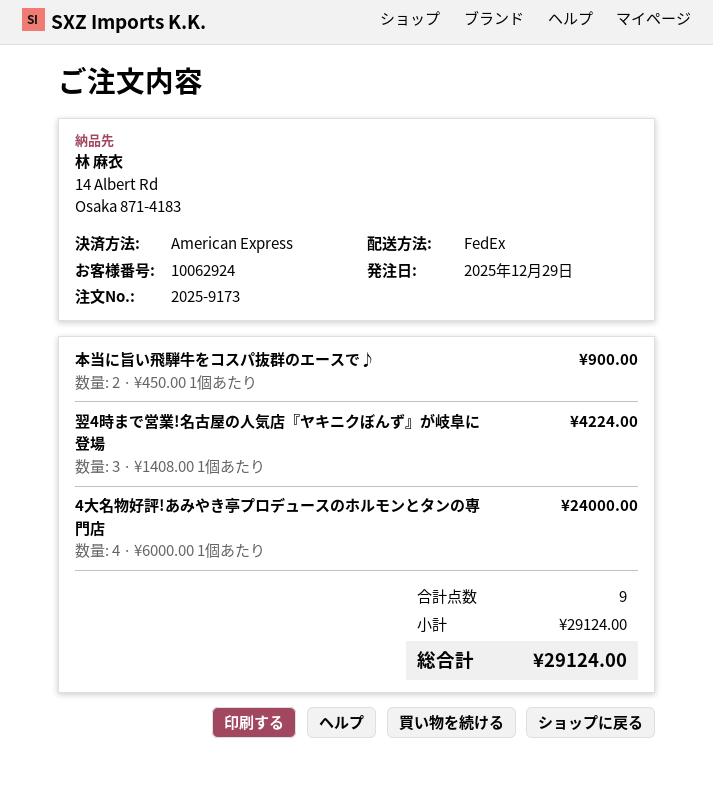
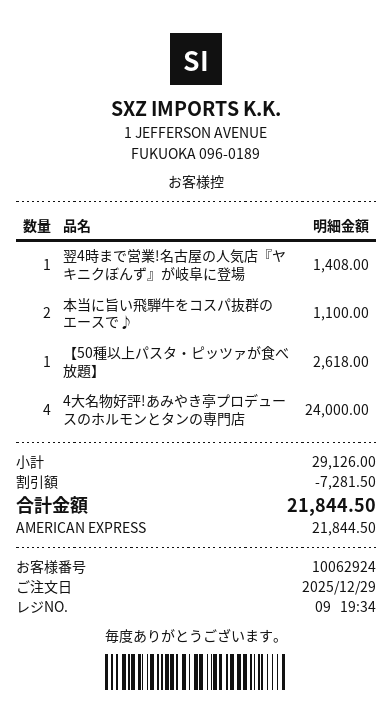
本当に旨い飛騨牛をコスパ抜群のエースで♪: 2 for 900.00 -> 2 for 1100.00
翌4時まで営業!名古屋の人気店『ヤキニクぼんず』が岐阜に登場: 3 for 4224.00 -> 1 for 1408.00
【50種以上パスタ・ピッツァが食べ放題】: none -> 1 for 2618.00
subtotal: 29124.00 -> 29126.00
discount: none -> 7281.50
total: 29124.00 -> 21844.50

